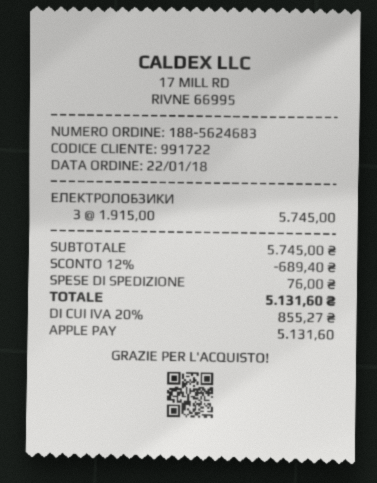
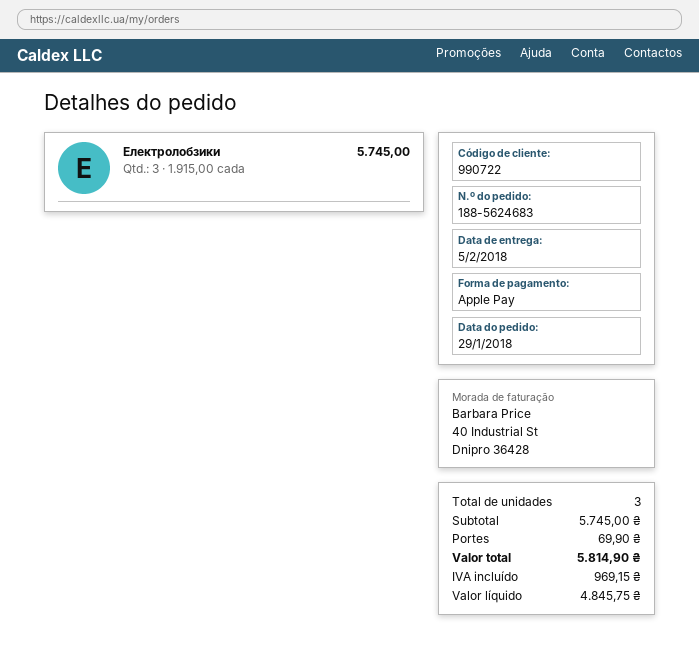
order date: 2018-01-22 -> 2018-01-29
customer number: 991722 -> 990722
discount: 12% = 689.40 -> none
shipping: 76.00 -> 69.90
tax: 855.27 -> 969.15
total: 5131.60 -> 5814.90

